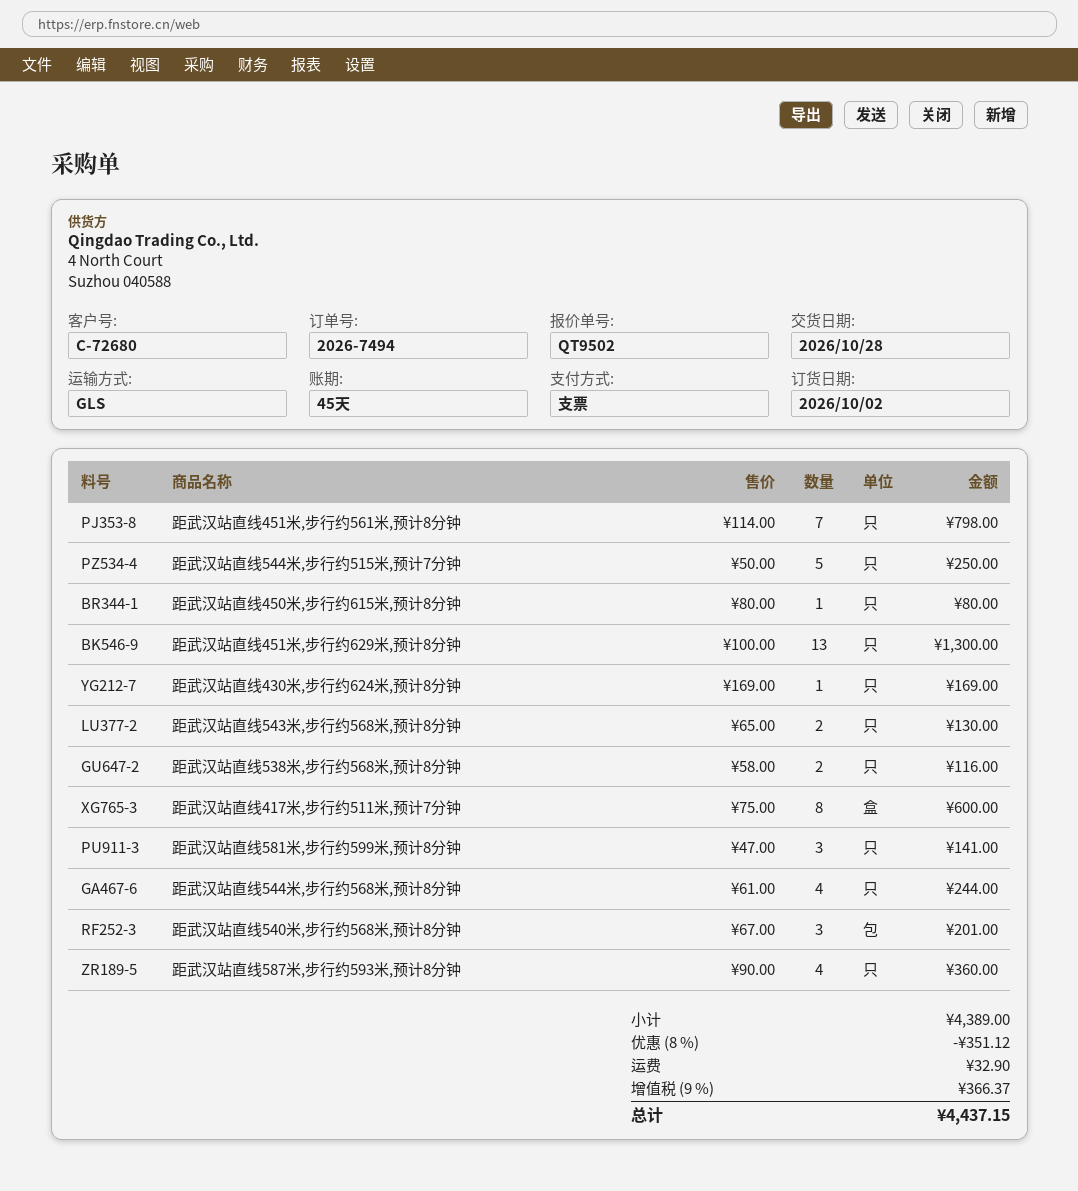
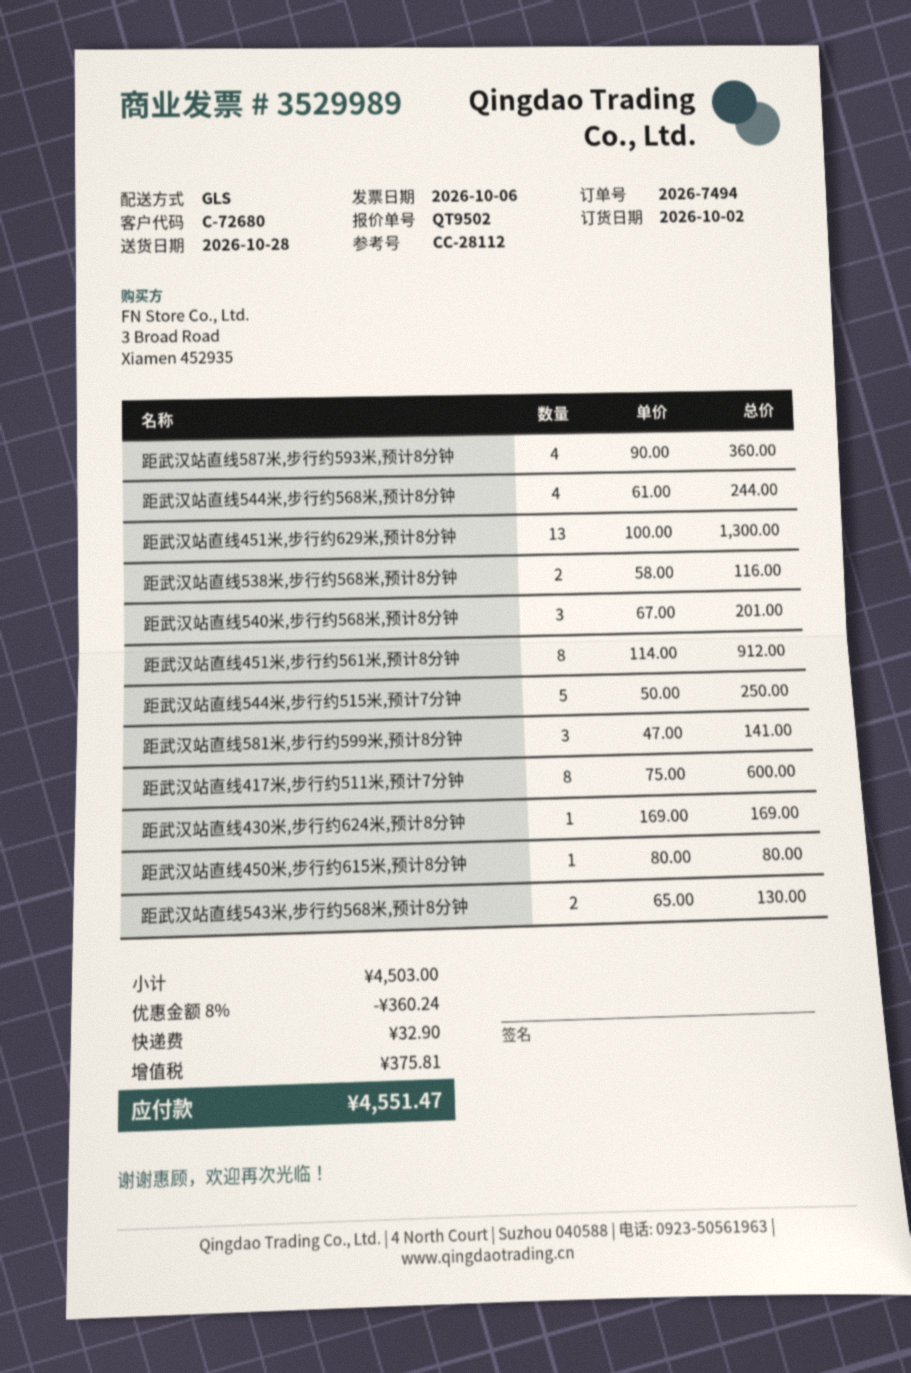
距武汉站直线451米,步行约561米,预计8分钟: 7 x 114.00 = 798.00 -> 8 x 114.00 = 912.00
subtotal: 4389.00 -> 4503.00
discount: 8% = 351.12 -> 8% = 360.24
tax: 366.37 -> 375.81
total: 4437.15 -> 4551.47

